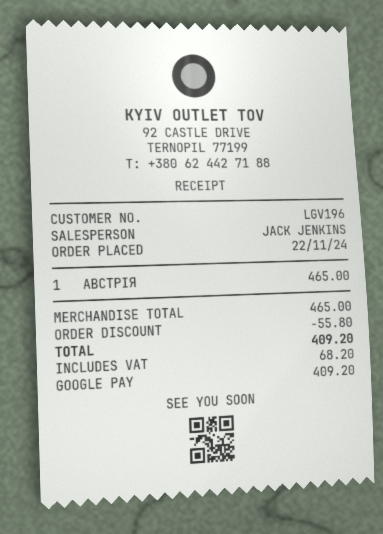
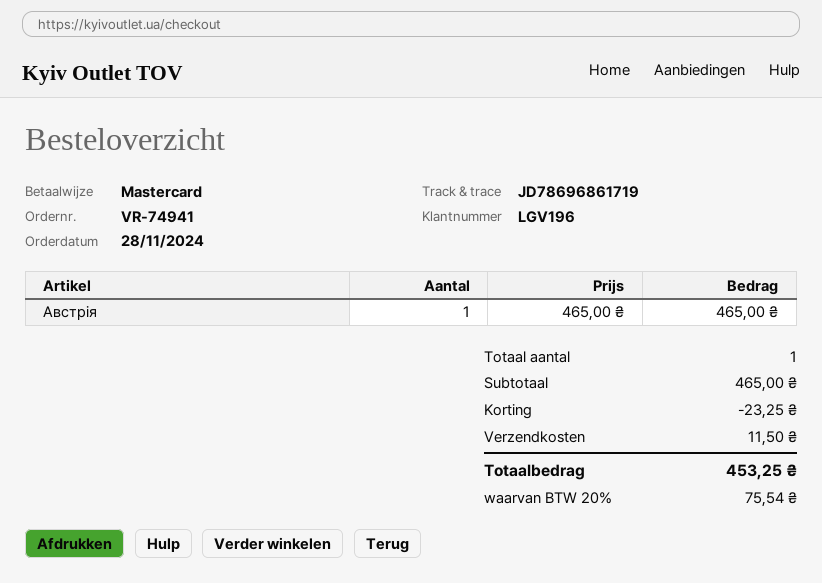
order date: 2024-11-22 -> 2024-11-28
payment method: Google Pay -> Mastercard
discount: 55.80 -> 23.25
shipping: none -> 11.50
tax: 68.20 -> 75.54
total: 409.20 -> 453.25

